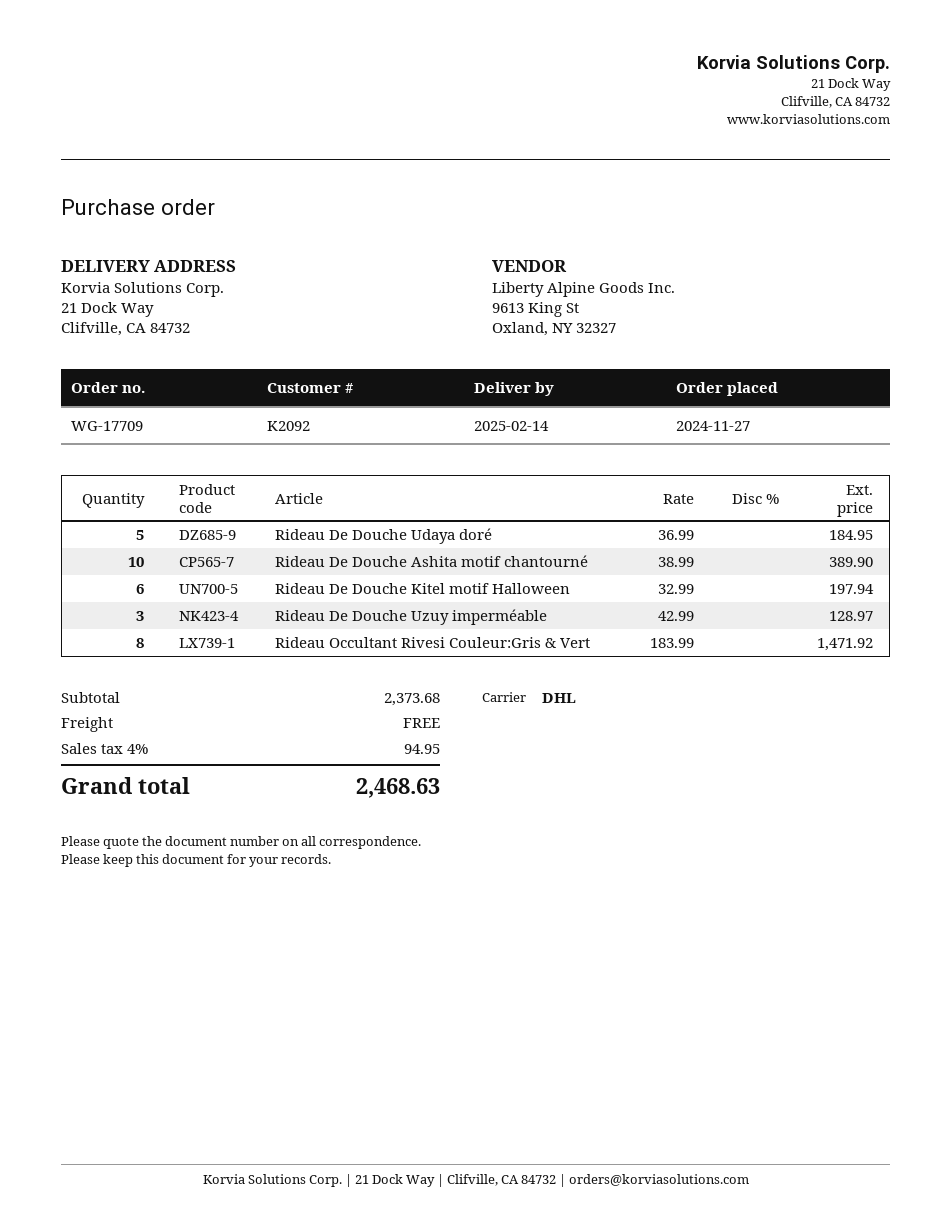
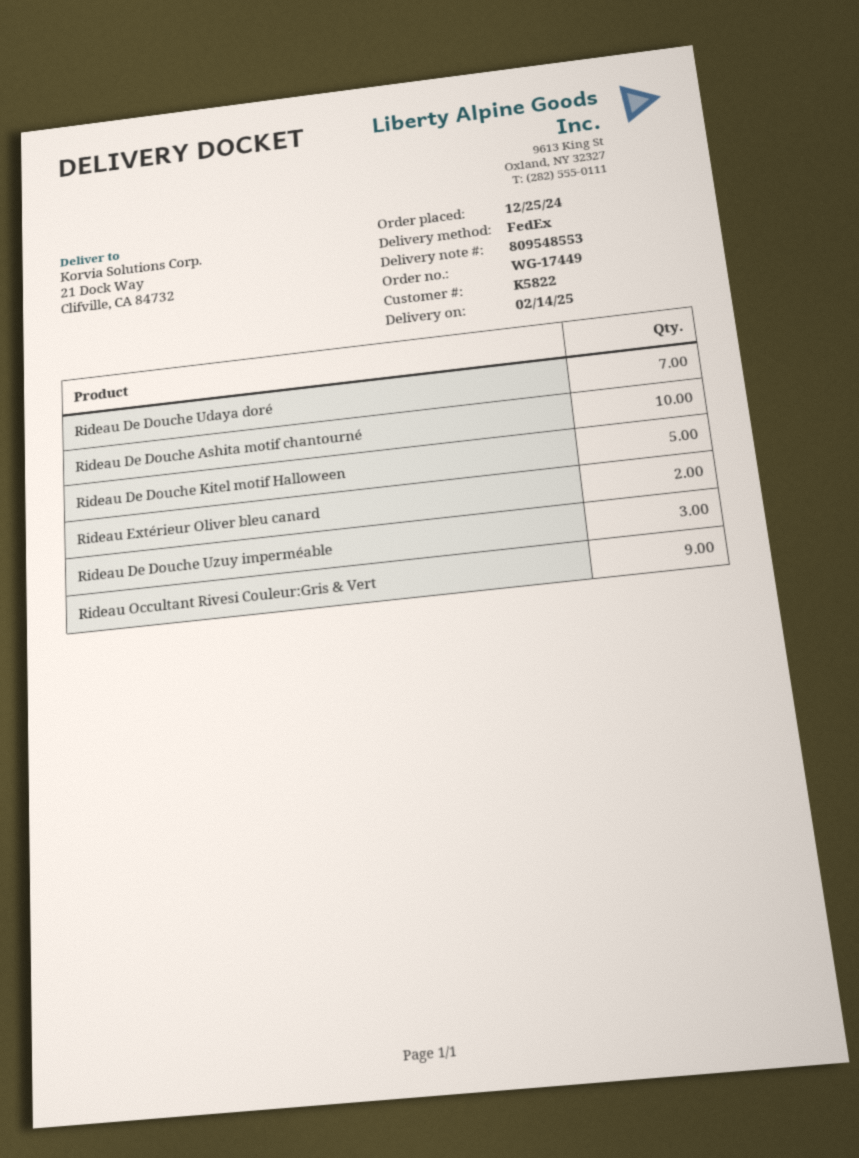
order number: WG-17709 -> WG-17449
order date: 2024-11-27 -> 2024-12-25
customer number: K2092 -> K5822
shipping method: DHL -> FedEx
Rideau De Douche Udaya doré: 5 -> 7
Rideau De Douche Kitel motif Halloween: 6 -> 5
Rideau Occultant Rivesi Couleur:Gris & Vert: 8 -> 9
Rideau Extérieur Oliver bleu canard: none -> 2

